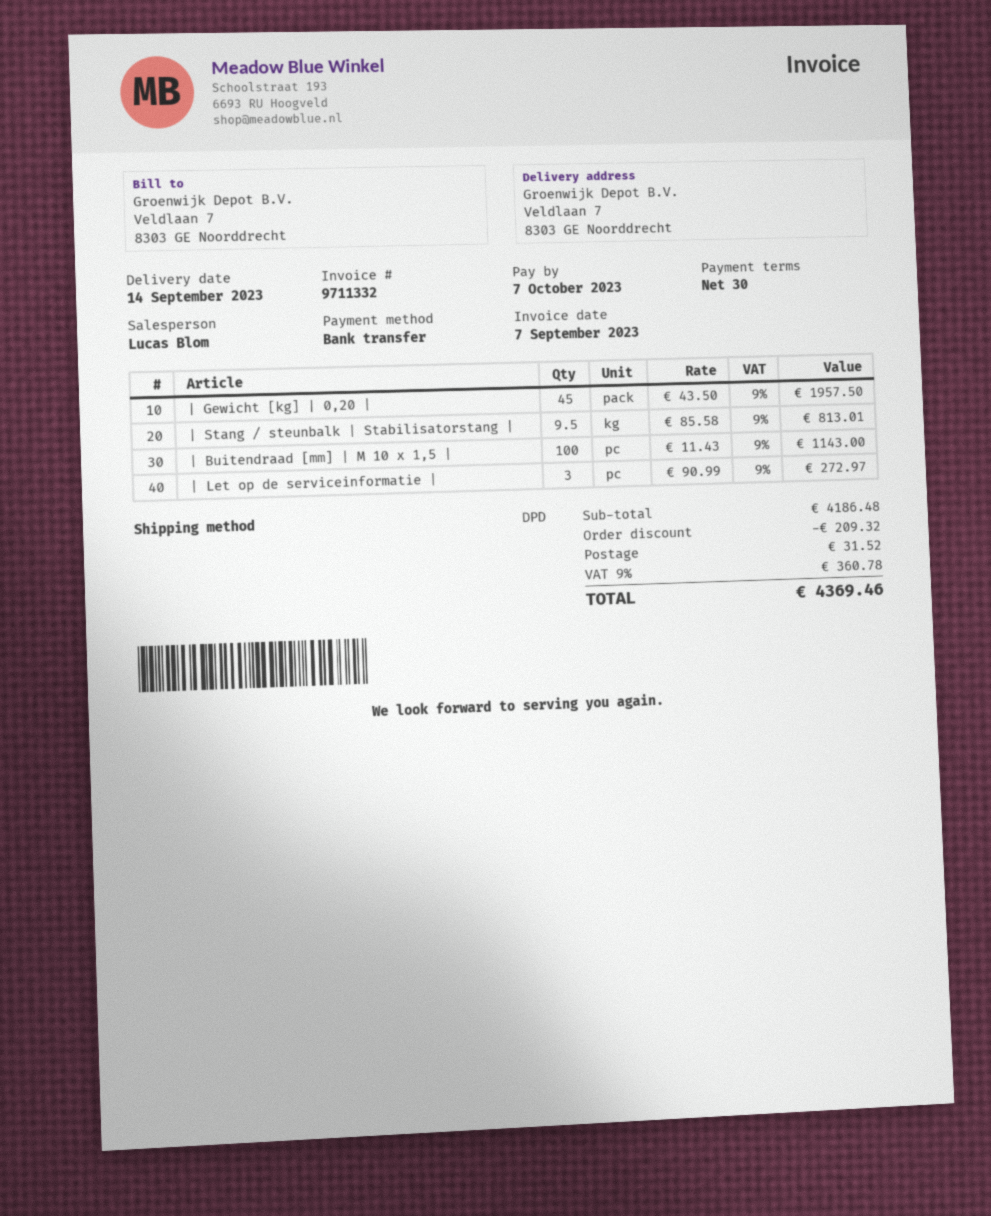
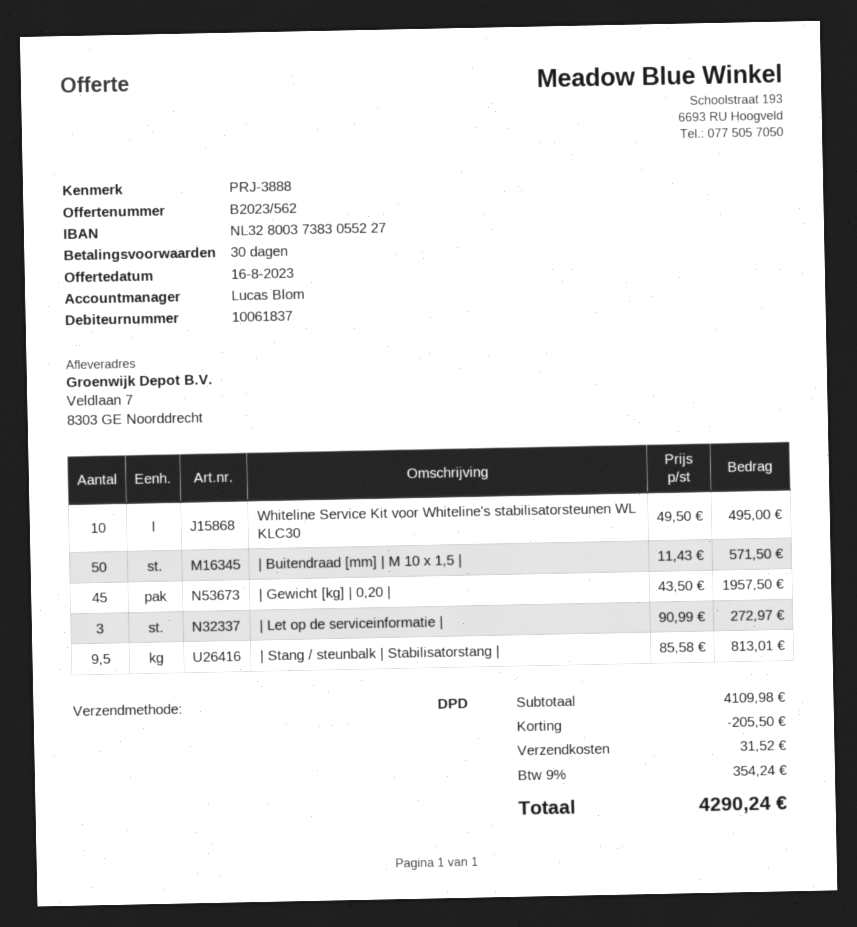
| Buitendraad [mm] | M 10 x 1,5 |: 100 x 11.43 = 1143.00 -> 50 x 11.43 = 571.50
Whiteline Service Kit voor Whiteline's stabilisatorsteunen WL KLC30: none -> 10 x 49.50 = 495.00
subtotal: 4186.48 -> 4109.98
discount: 209.32 -> 205.50
tax: 9% = 360.78 -> 9% = 354.24
total: 4369.46 -> 4290.24

